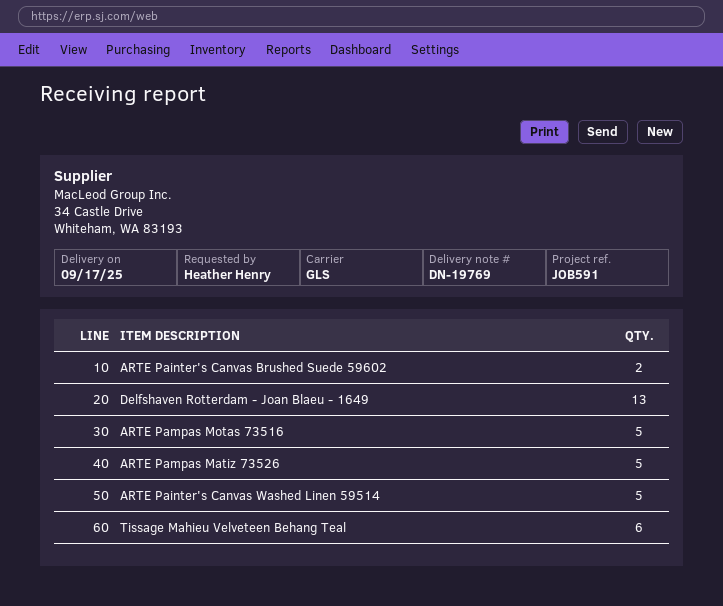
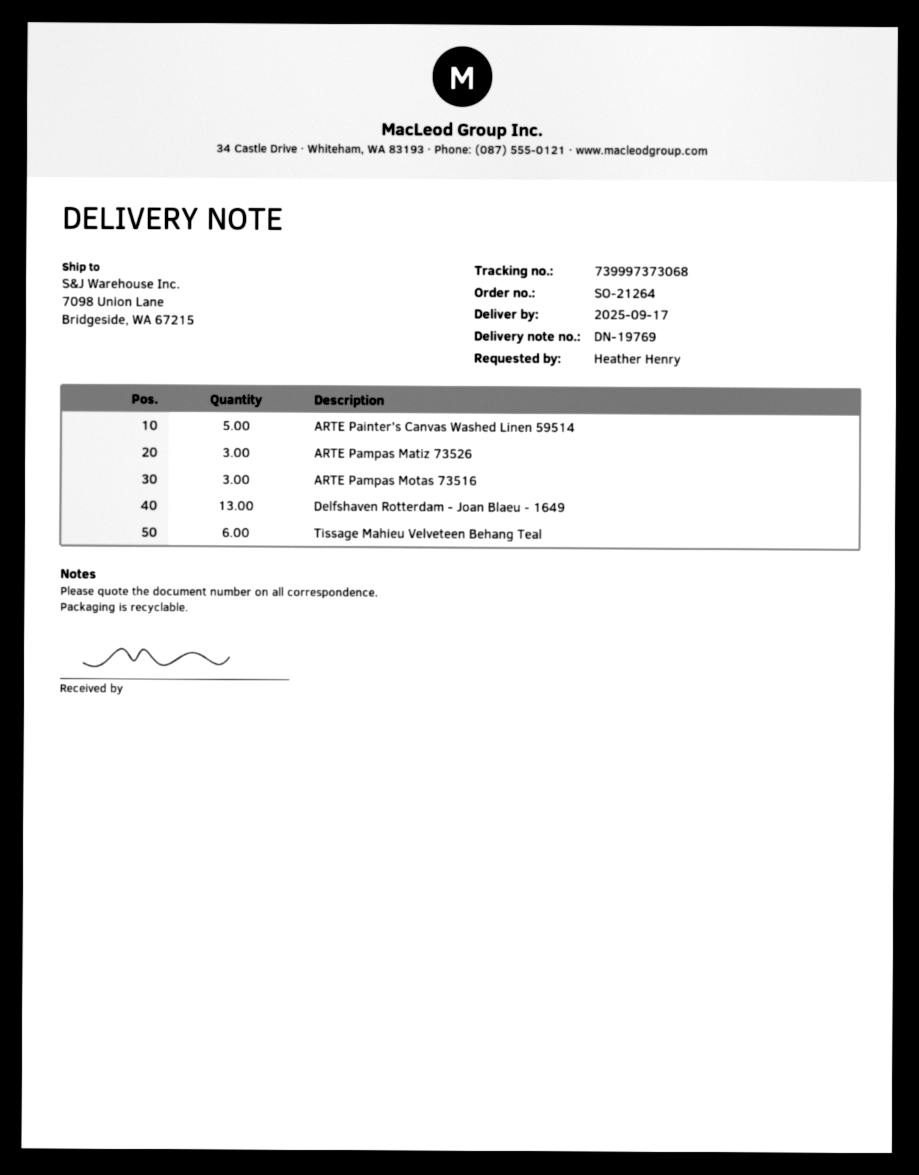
ARTE Painter's Canvas Brushed Suede 59602: 2 -> none
ARTE Pampas Motas 73516: 5 -> 3
ARTE Pampas Matiz 73526: 5 -> 3

